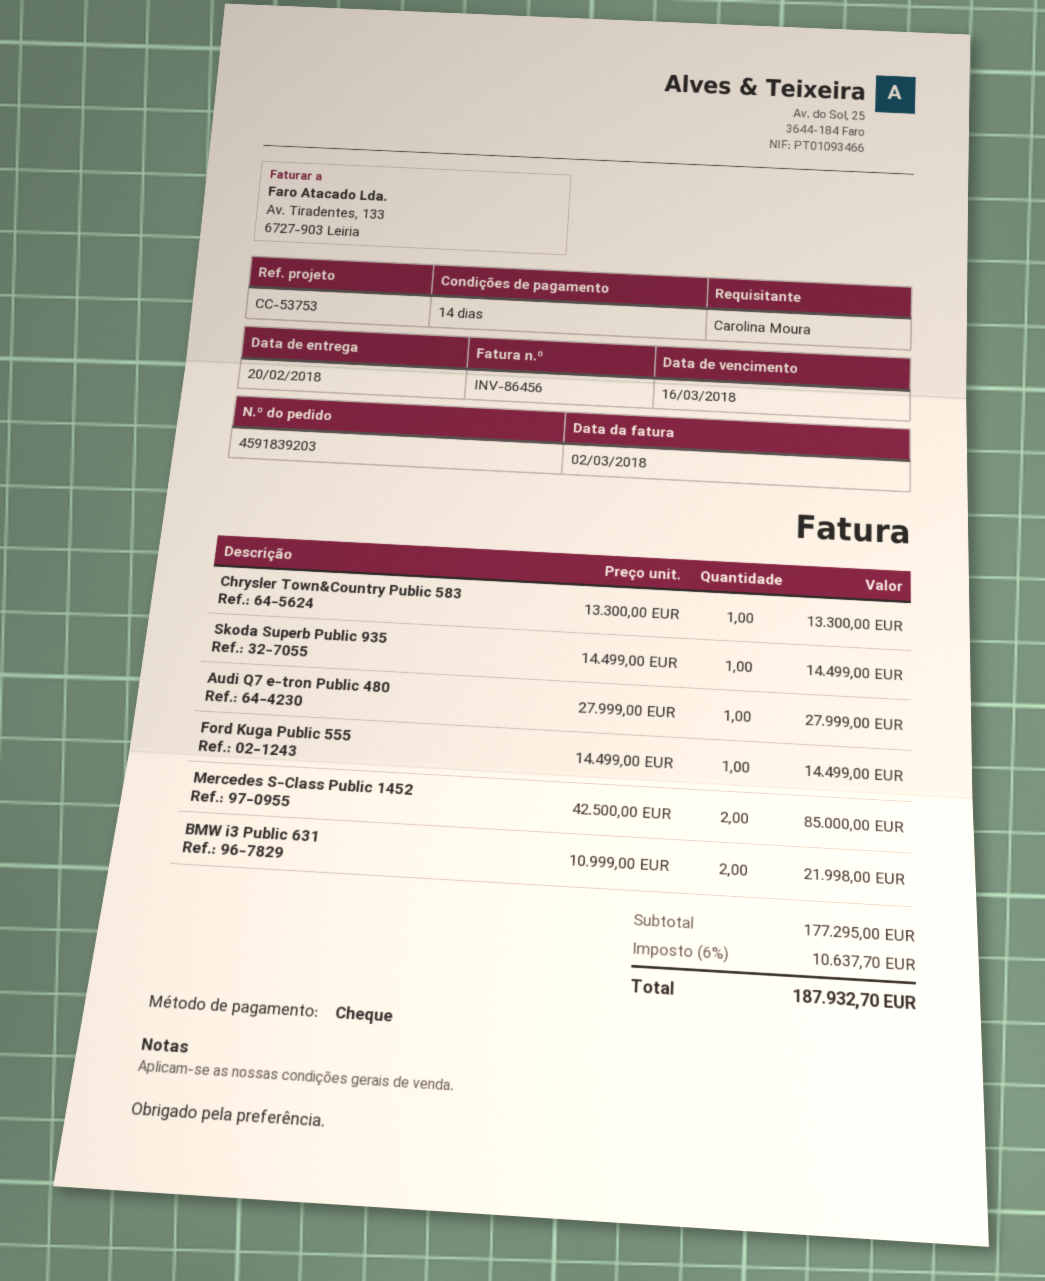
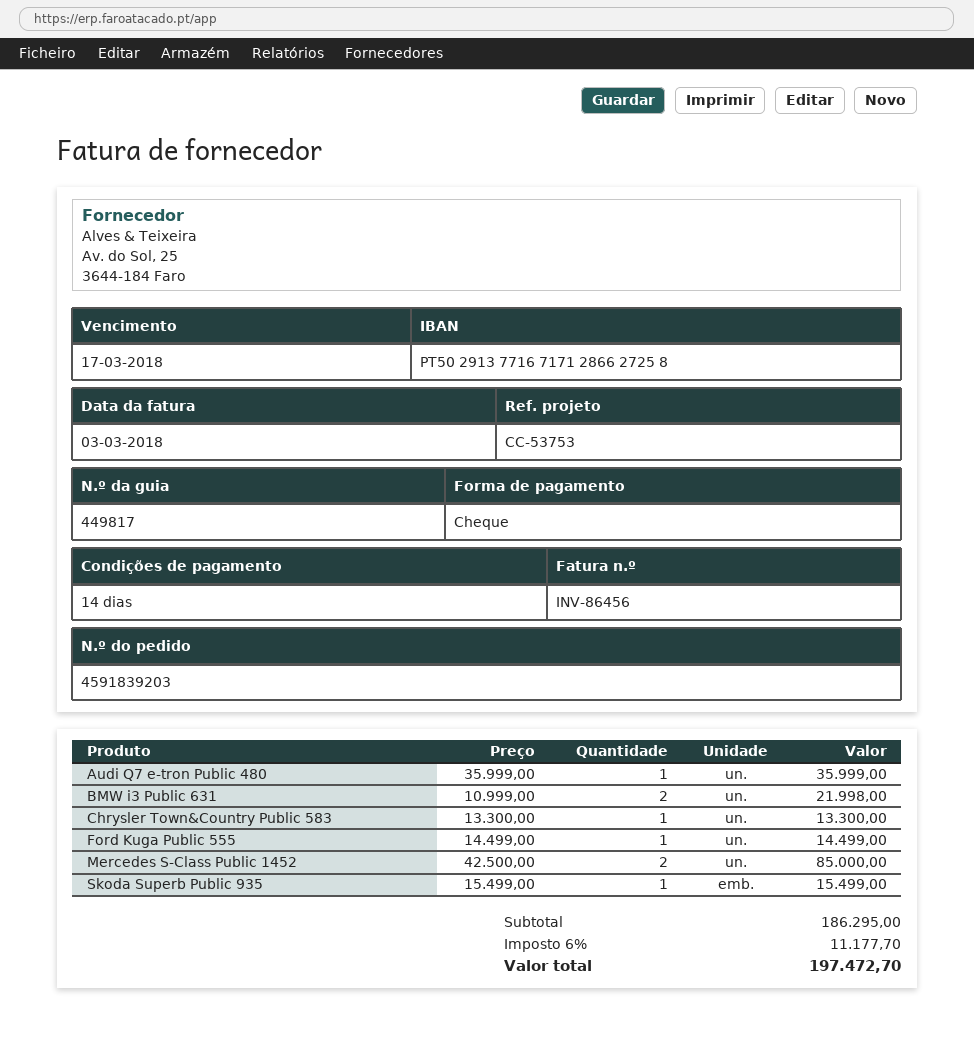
invoice date: 2018-03-02 -> 2018-03-03
due date: 2018-03-16 -> 2018-03-17
Skoda Superb Public 935: 1 x 14499.00 = 14499.00 -> 1 x 15499.00 = 15499.00
Audi Q7 e-tron Public 480: 1 x 27999.00 = 27999.00 -> 1 x 35999.00 = 35999.00
subtotal: 177295.00 -> 186295.00
tax: 6% = 10637.70 -> 6% = 11177.70
total: 187932.70 -> 197472.70

